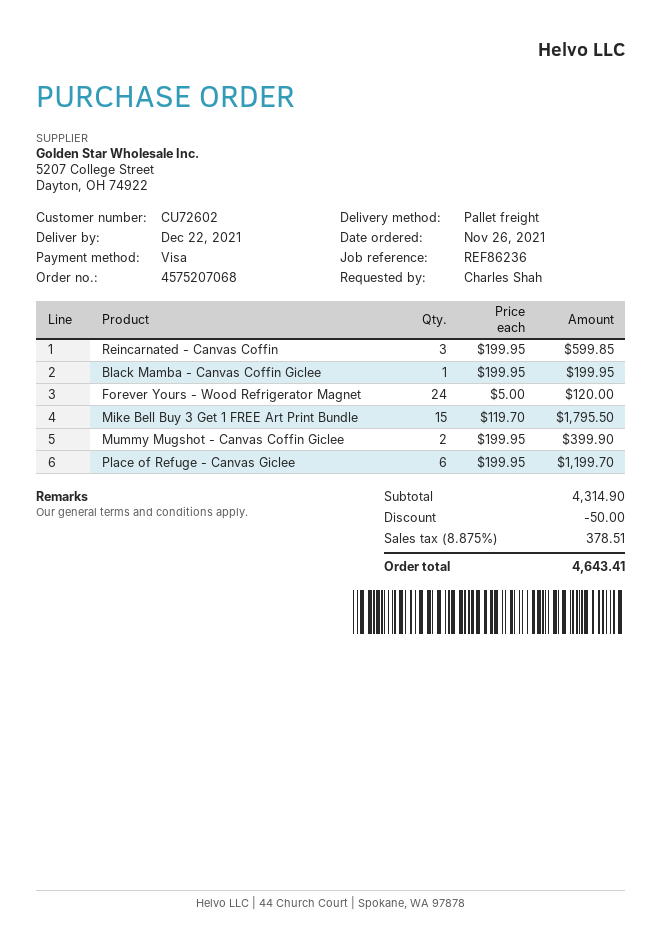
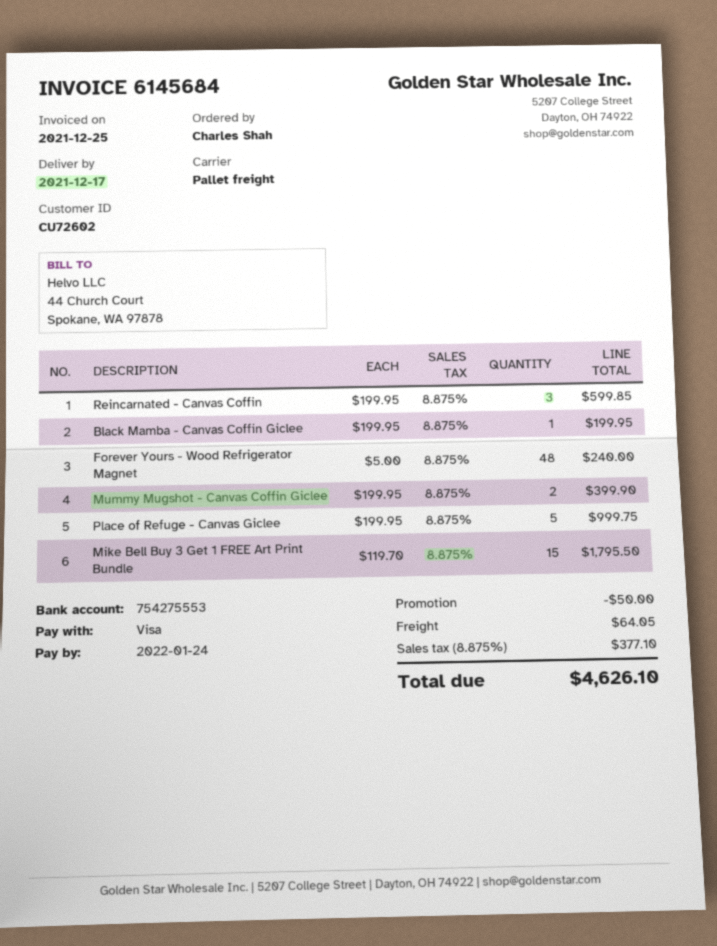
delivery date: 2021-12-22 -> 2021-12-17
Forever Yours - Wood Refrigerator Magnet: 24 x 5.00 = 120.00 -> 48 x 5.00 = 240.00
Place of Refuge - Canvas Giclee: 6 x 199.95 = 1199.70 -> 5 x 199.95 = 999.75
shipping: none -> 64.05
tax: 8.875% = 378.51 -> 8.875% = 377.10
total: 4643.41 -> 4626.10

